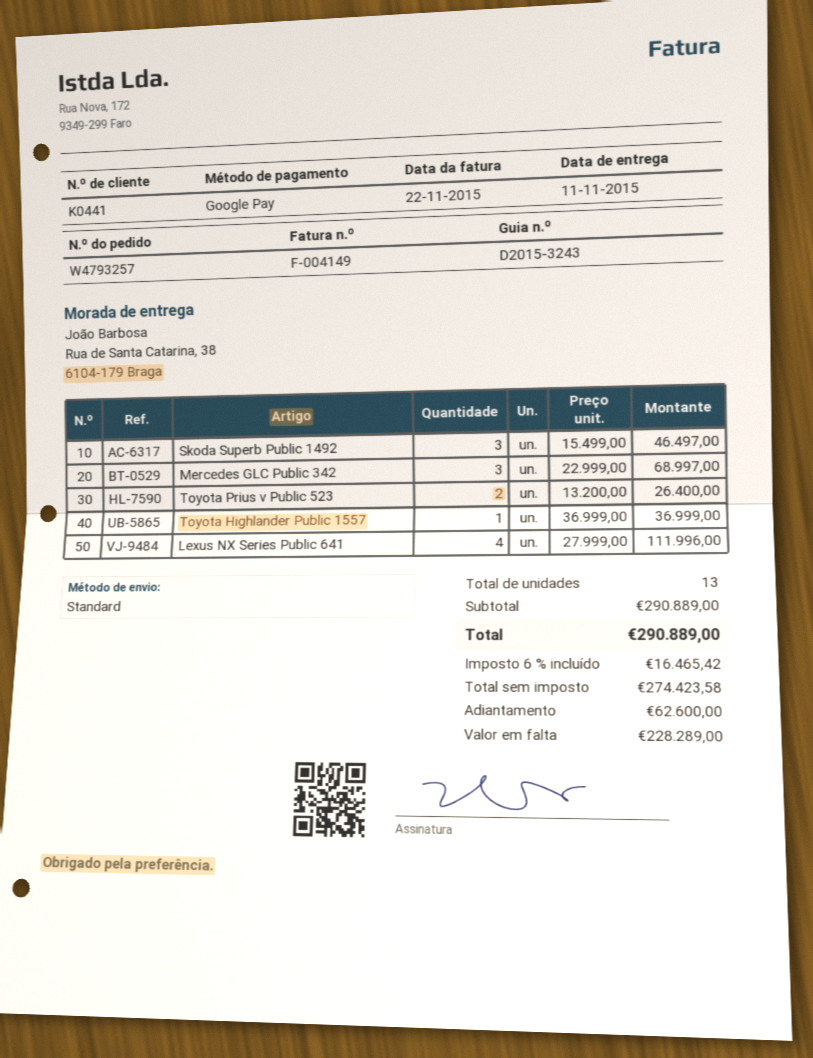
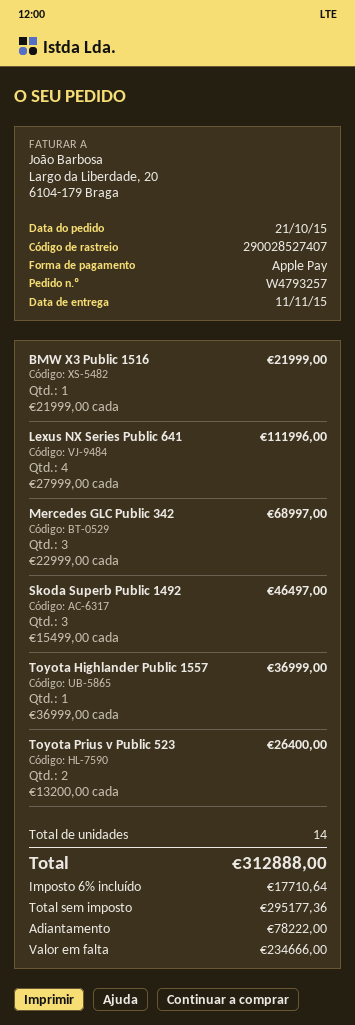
payment method: Google Pay -> Apple Pay
BMW X3 Public 1516: none -> 1 x 21999.00 = 21999.00
total quantity: 13 -> 14
net: 274423.58 -> 295177.36
tax: 6% = 16465.42 -> 6% = 17710.64
total: 290889.00 -> 312888.00
deposit: 62600.00 -> 78222.00
balance: 228289.00 -> 234666.00

